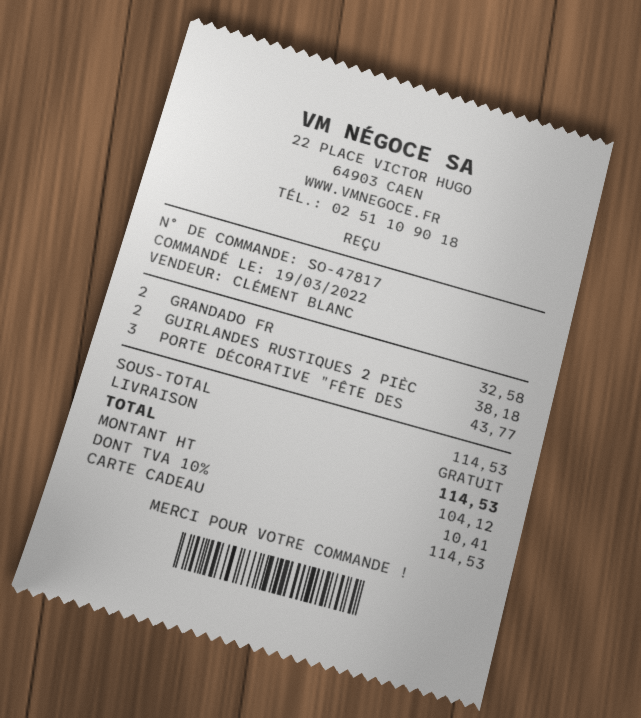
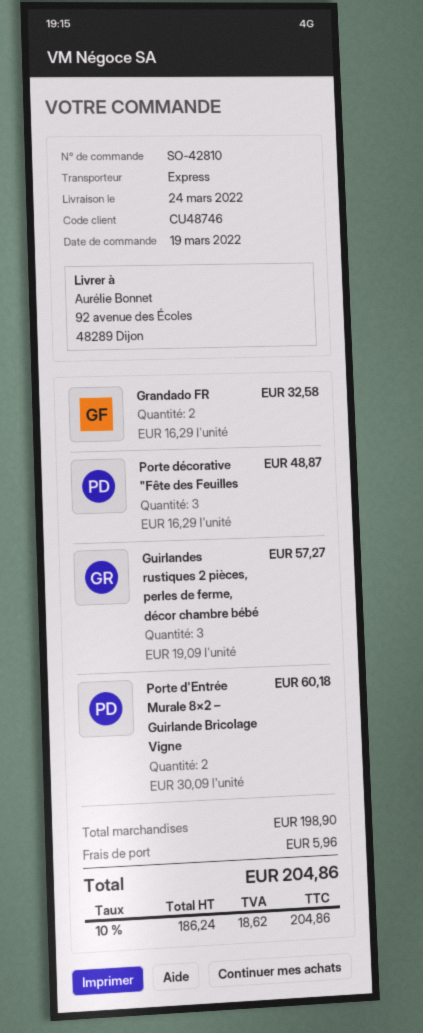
order number: SO-47817 -> SO-42810
GUIRLANDES RUSTIQUES 2 PIÈC: 2 for 38.18 -> 3 for 57.27
PORTE DÉCORATIVE "FÊTE DES: 3 for 43.77 -> 3 for 48.87
Porte d'Entrée Murale 8×2 – Guirlande Bricolage Vigne: none -> 2 for 60.18
subtotal: 114.53 -> 198.90
shipping: 0.00 -> 5.96
net: 104.12 -> 186.24
tax: 10% = 10.41 -> 10% = 18.62
total: 114.53 -> 204.86

